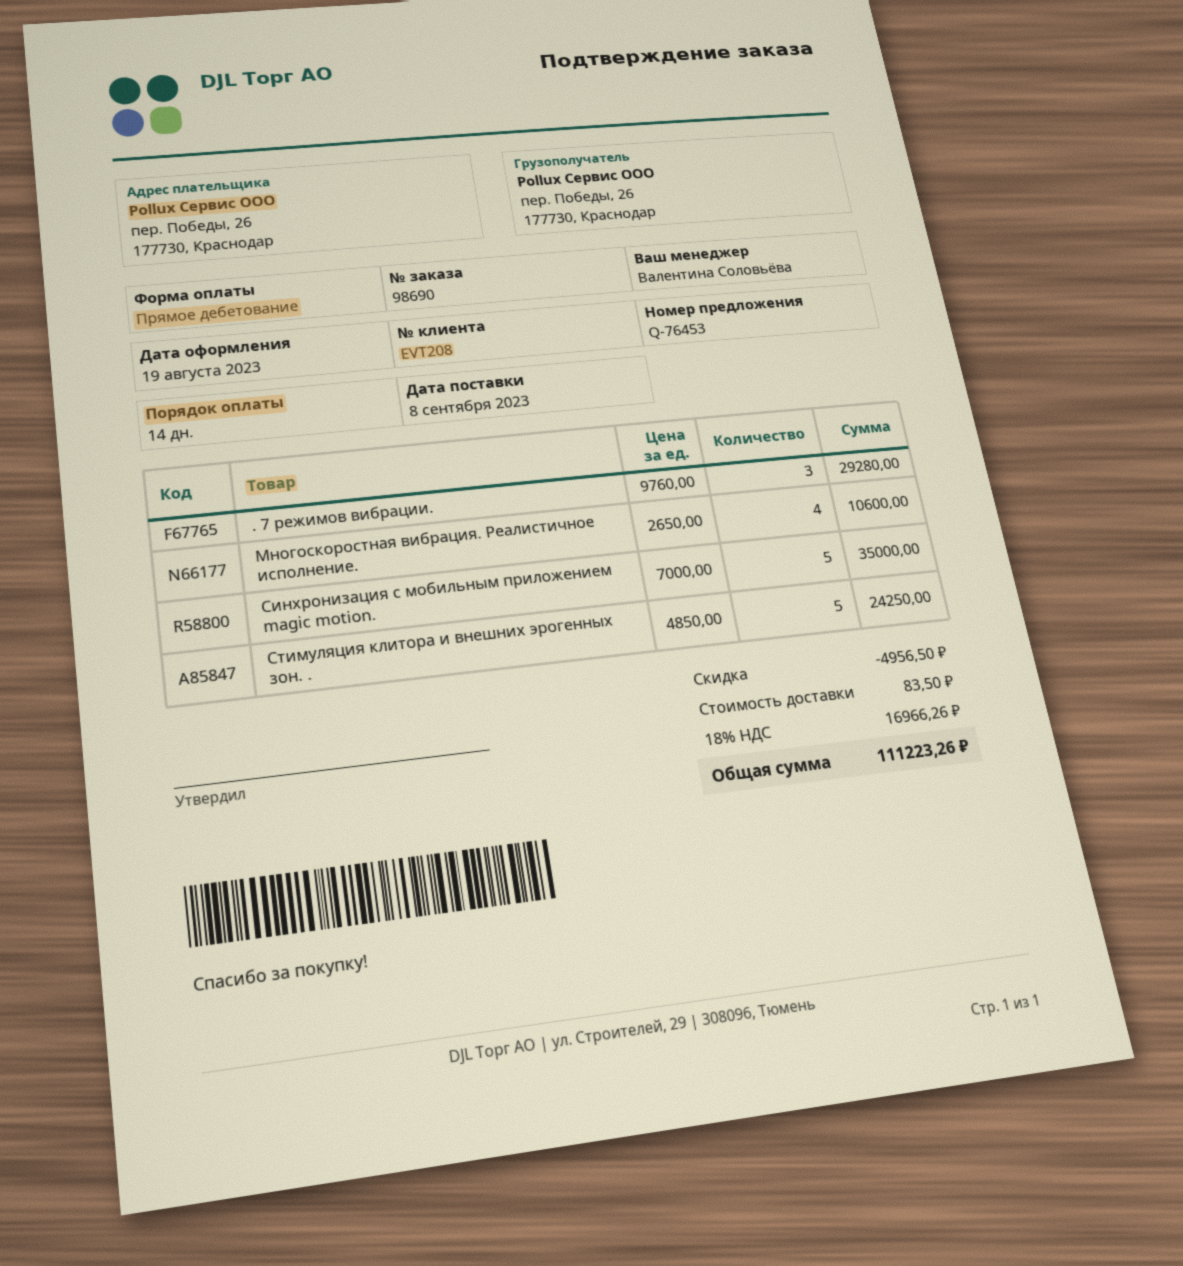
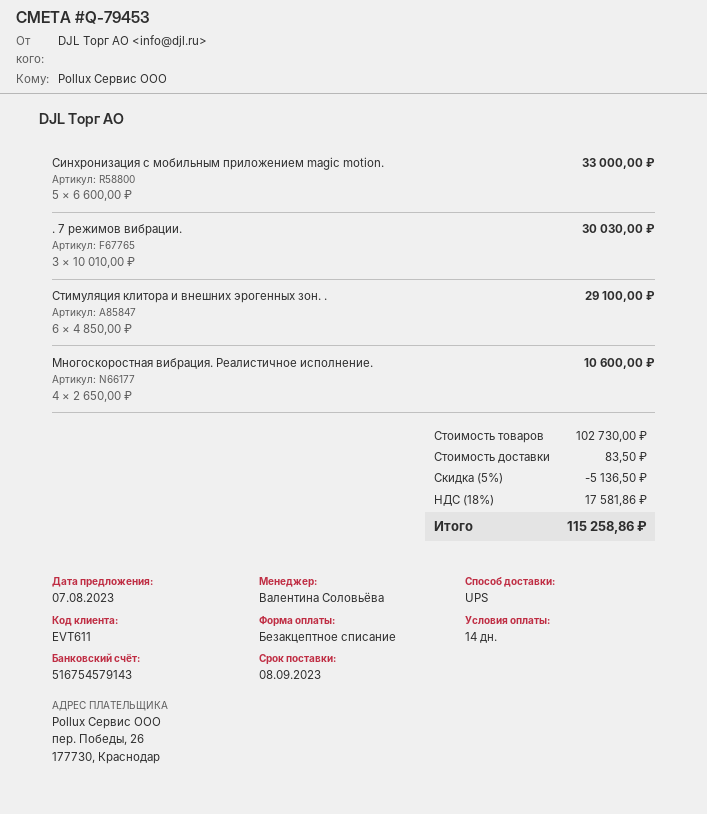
quote number: Q-76453 -> Q-79453
customer number: EVT208 -> EVT611
. 7 режимов вибрации.: 3 x 9760.00 = 29280.00 -> 3 x 10010.00 = 30030.00
Синхронизация с мобильным приложением magic motion.: 5 x 7000.00 = 35000.00 -> 5 x 6600.00 = 33000.00
Стимуляция клитора и внешних эрогенных зон. .: 5 x 4850.00 = 24250.00 -> 6 x 4850.00 = 29100.00
discount: 4956.50 -> 5136.50
tax: 18% = 16966.26 -> 18% = 17581.86
total: 111223.26 -> 115258.86

